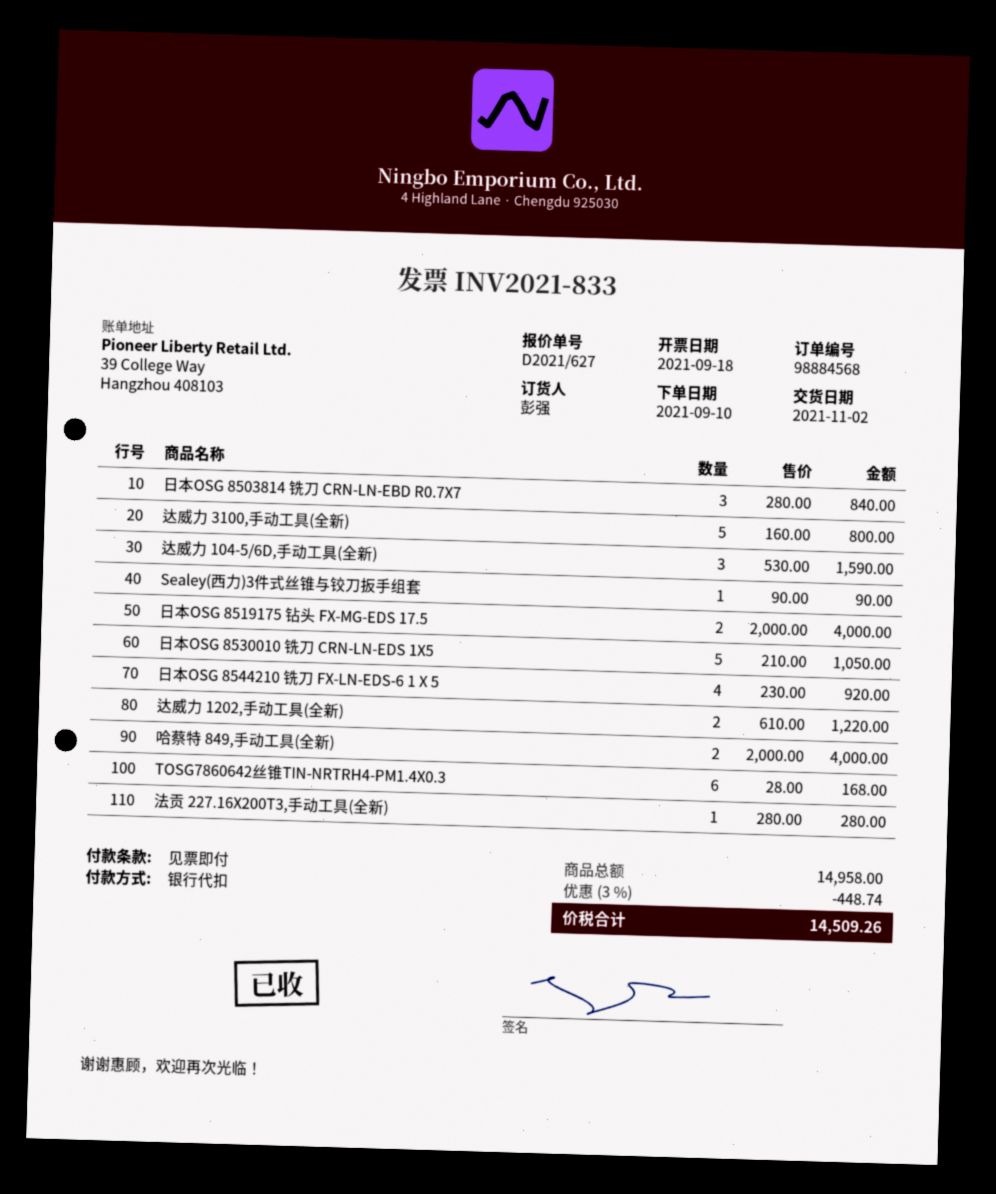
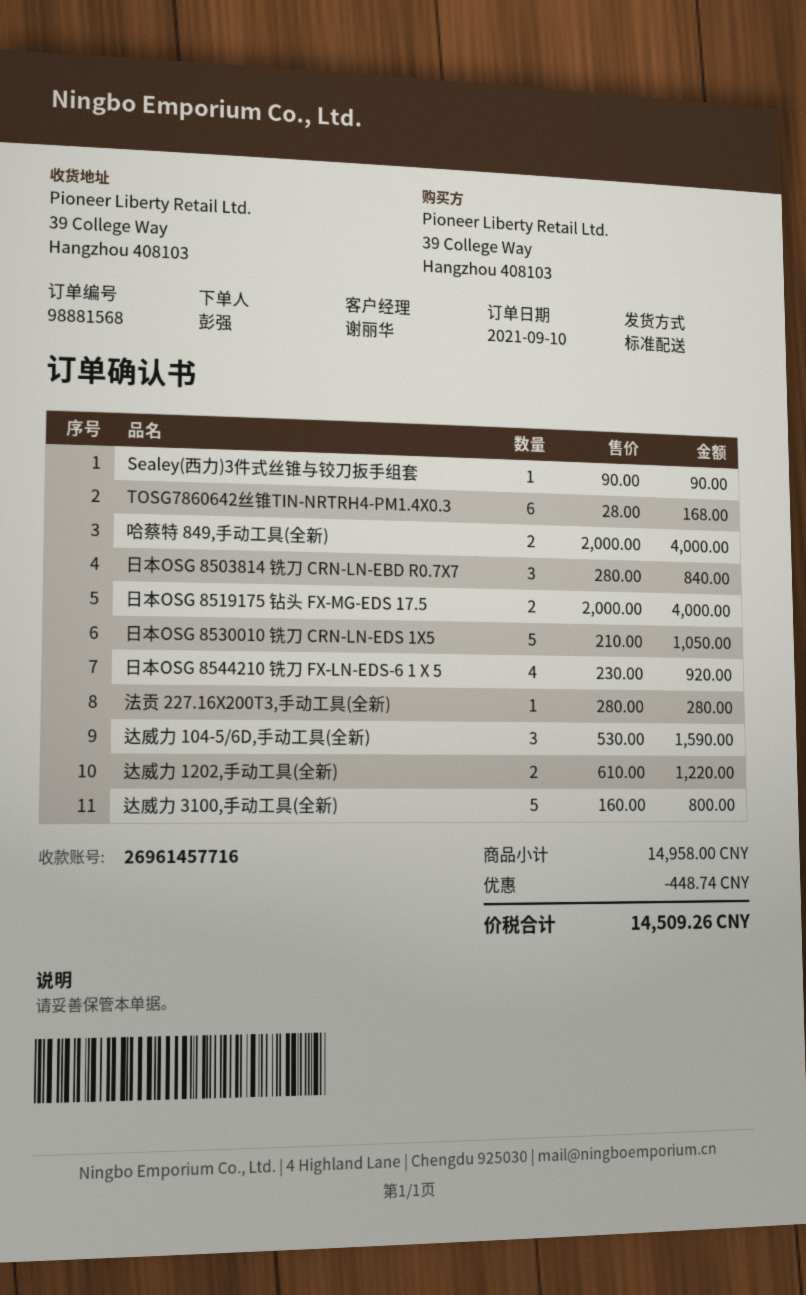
order number: 98884568 -> 98881568

